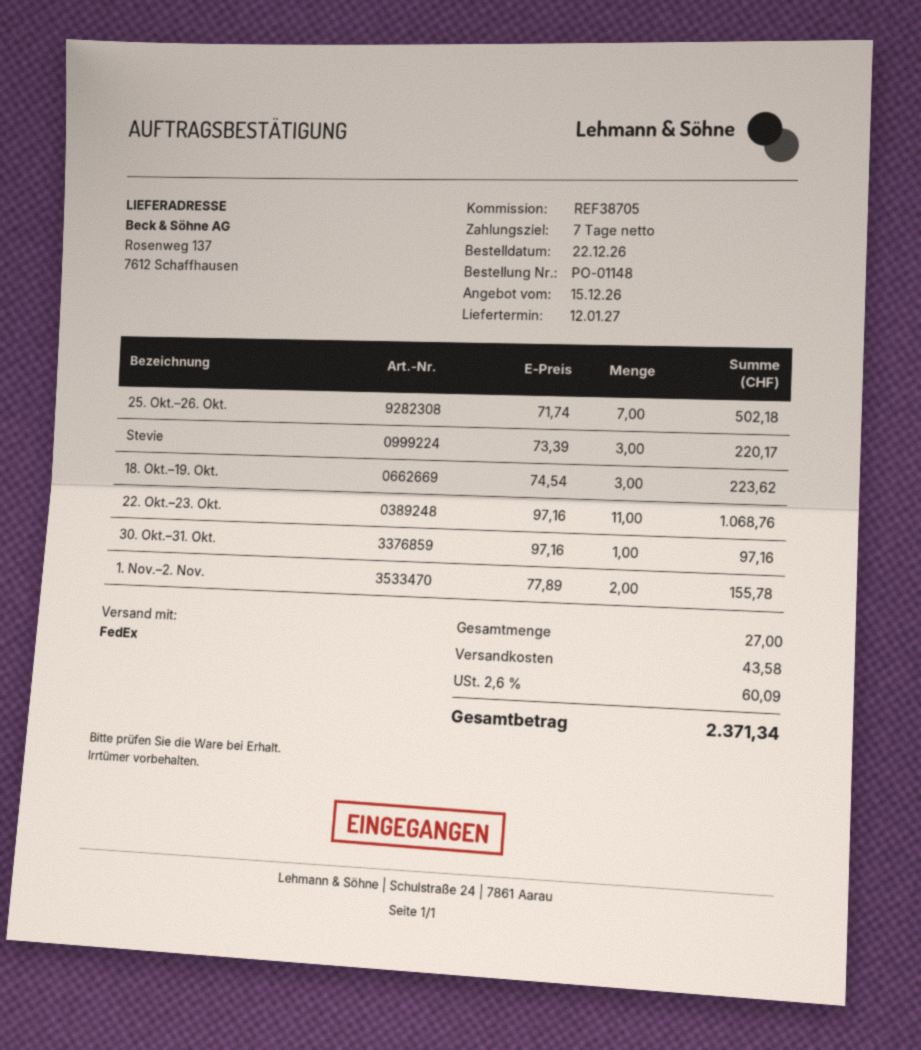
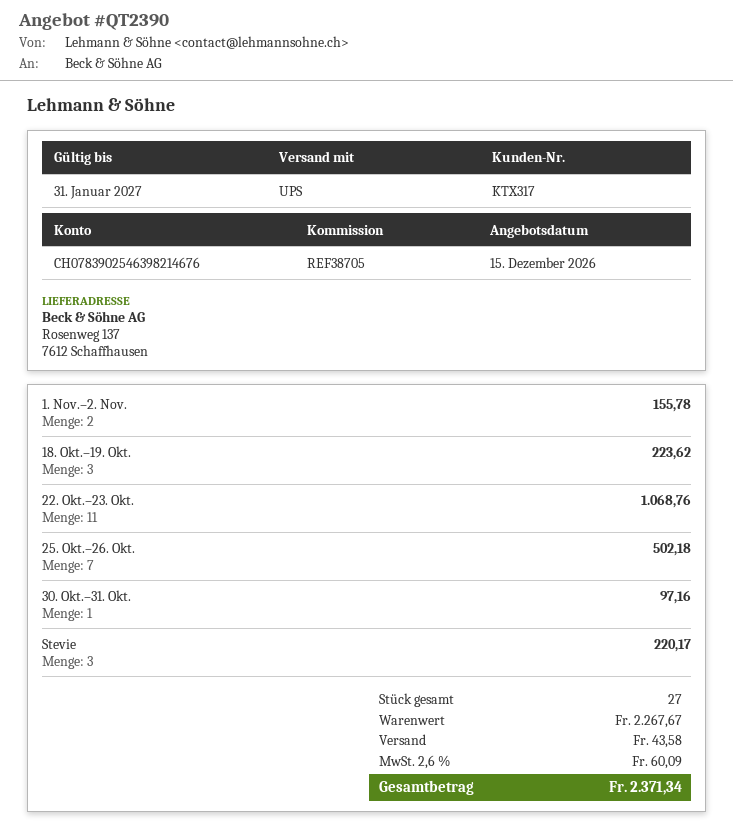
shipping method: FedEx -> UPS

